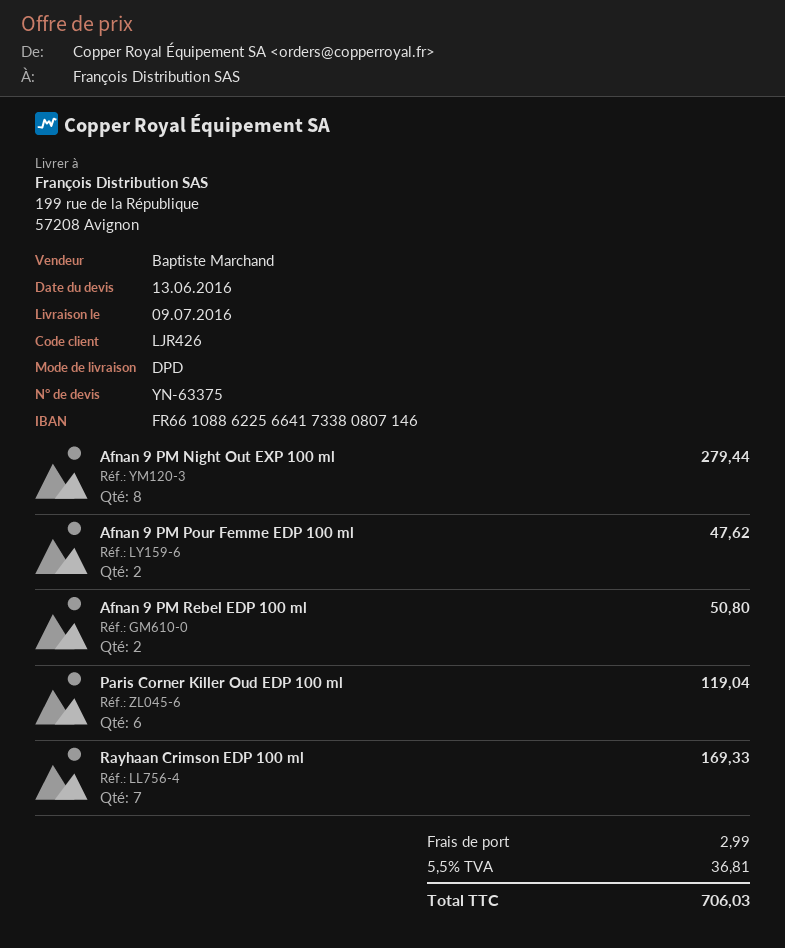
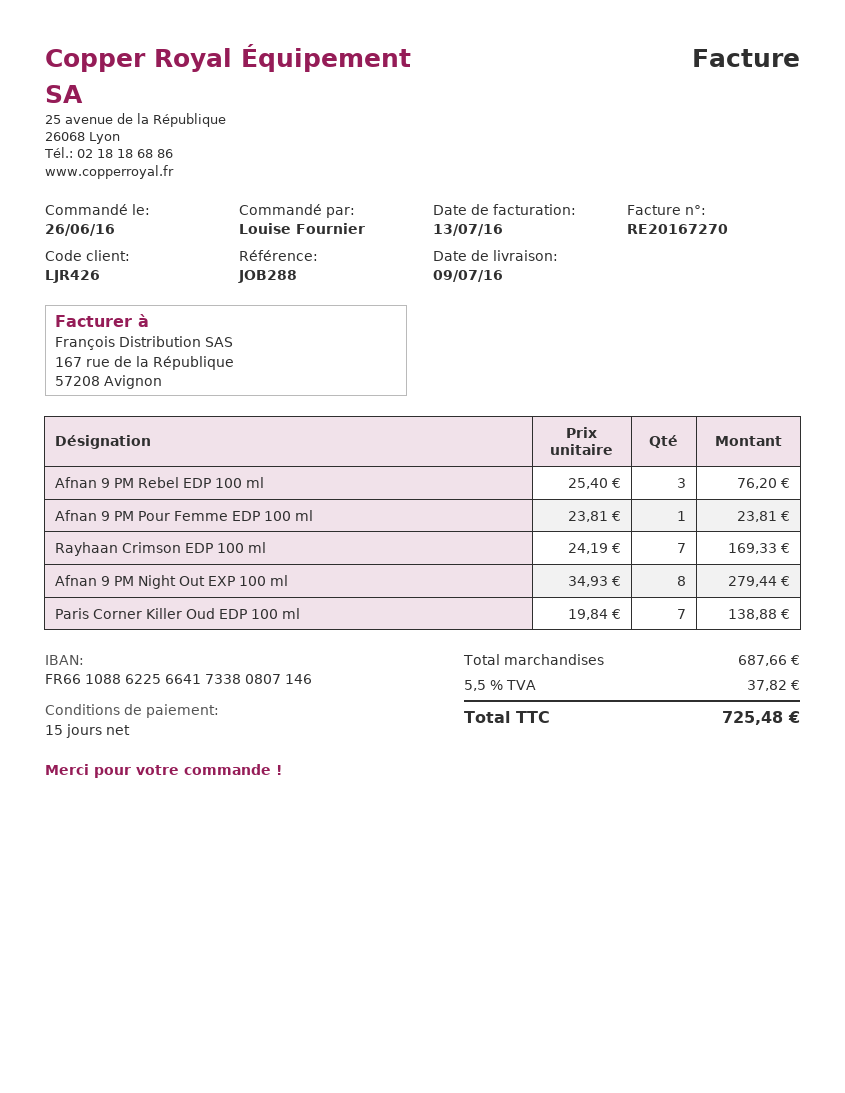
Afnan 9 PM Pour Femme EDP 100 ml: 2 for 47.62 -> 1 for 23.81
Afnan 9 PM Rebel EDP 100 ml: 2 for 50.80 -> 3 for 76.20
Paris Corner Killer Oud EDP 100 ml: 6 for 119.04 -> 7 for 138.88
shipping: 2.99 -> none
tax: 5.5% = 36.81 -> 5.5% = 37.82
total: 706.03 -> 725.48

